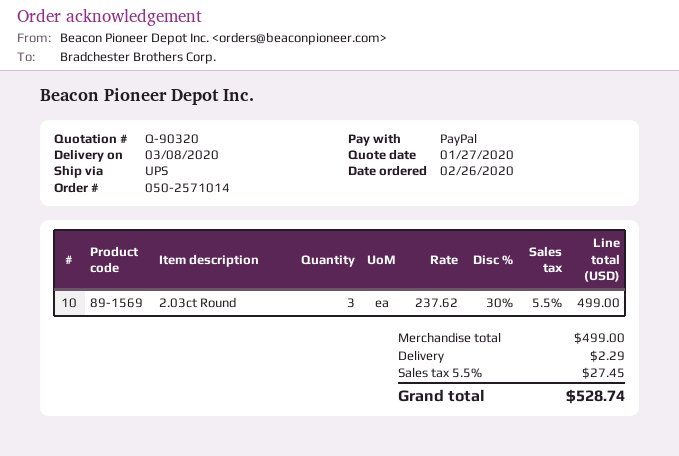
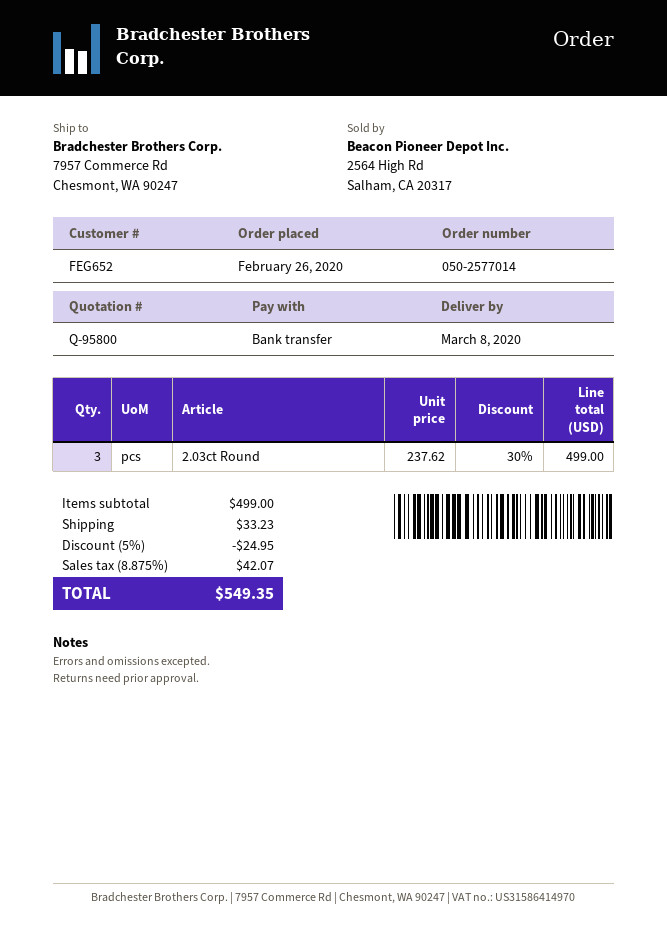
quote number: Q-90320 -> Q-95800
order number: 050-2571014 -> 050-2577014
payment method: PayPal -> bank transfer
discount: none -> 5% = 24.95
shipping: 2.29 -> 33.23
tax: 5.5% = 27.45 -> 8.875% = 42.07
total: 528.74 -> 549.35

